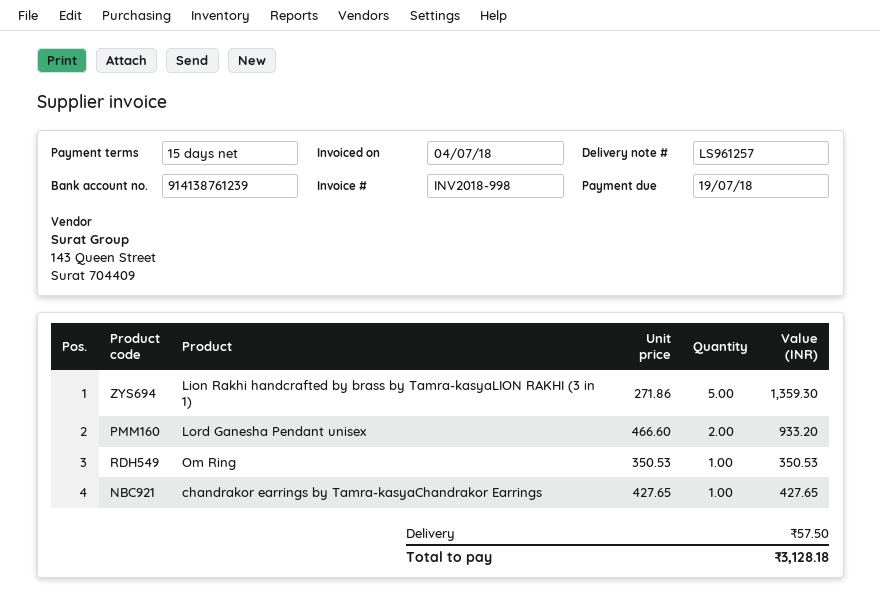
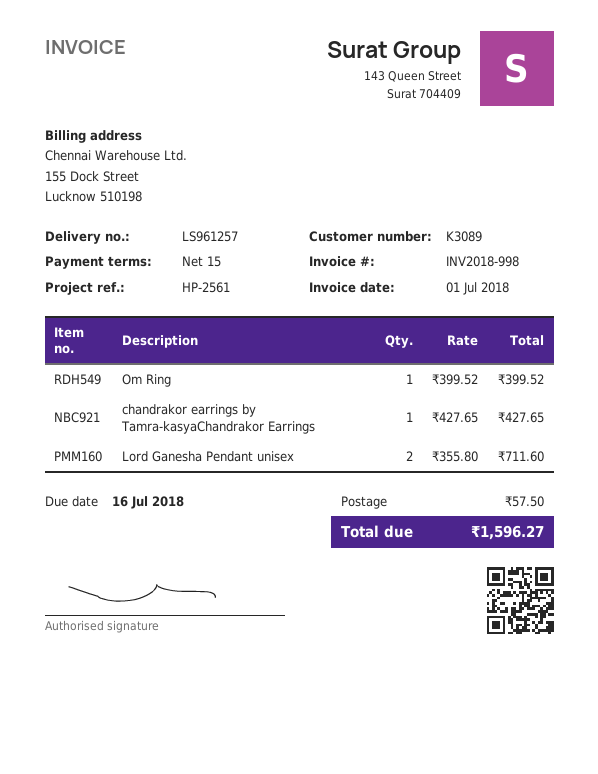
invoice date: 2018-07-04 -> 2018-07-01
due date: 2018-07-19 -> 2018-07-16
Lion Rakhi handcrafted by brass by Tamra-kasyaLION RAKHI (3 in 1): 5 x 271.86 = 1359.30 -> none
Lord Ganesha Pendant unisex: 2 x 466.60 = 933.20 -> 2 x 355.80 = 711.60
Om Ring: 1 x 350.53 = 350.53 -> 1 x 399.52 = 399.52
total: 3128.18 -> 1596.27

